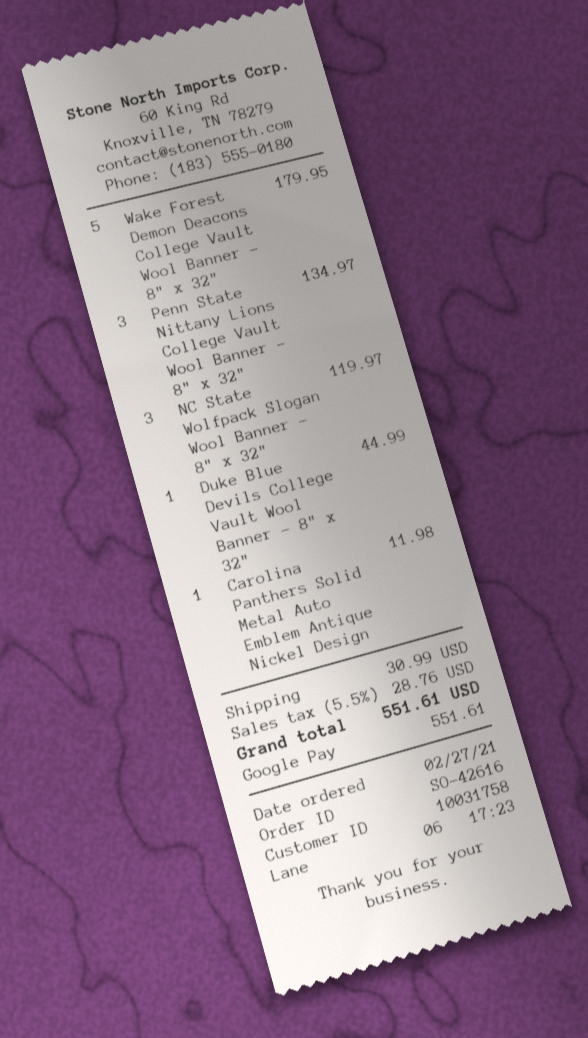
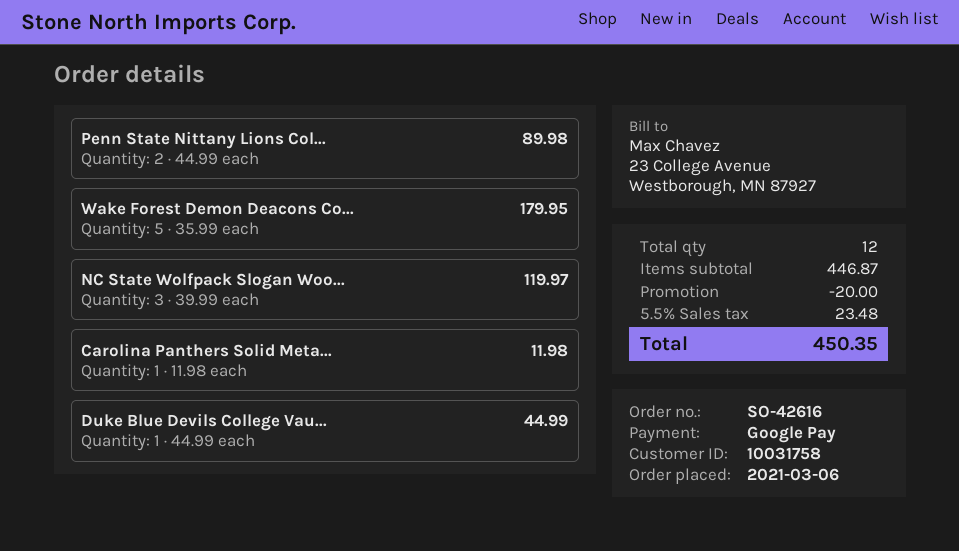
order date: 2021-02-27 -> 2021-03-06
Penn State Nittany Lions College Vault Wool Banner – 8" x 32": 3 for 134.97 -> 2 for 89.98
discount: none -> 20.00
shipping: 30.99 -> none
tax: 5.5% = 28.76 -> 5.5% = 23.48
total: 551.61 -> 450.35

